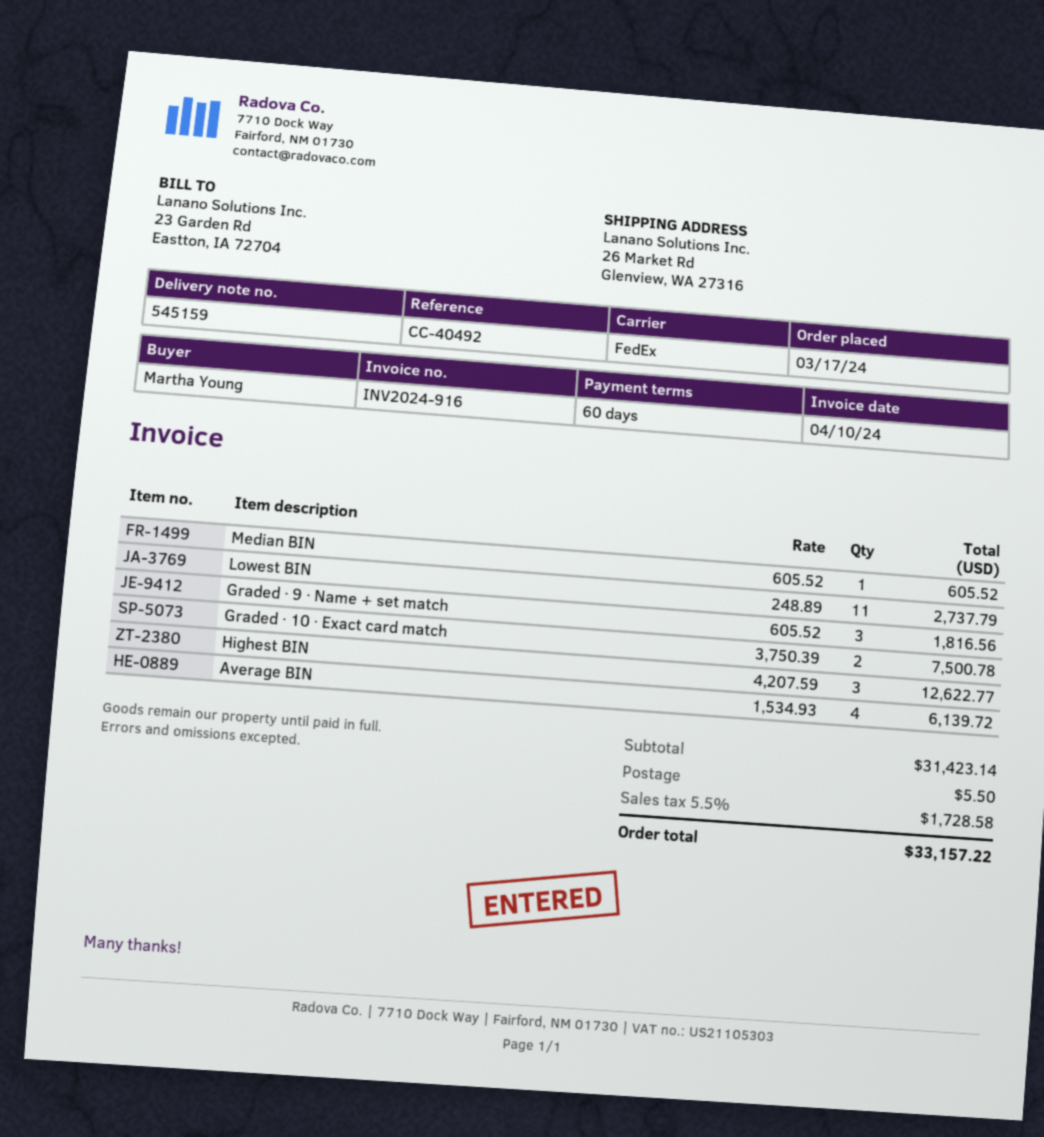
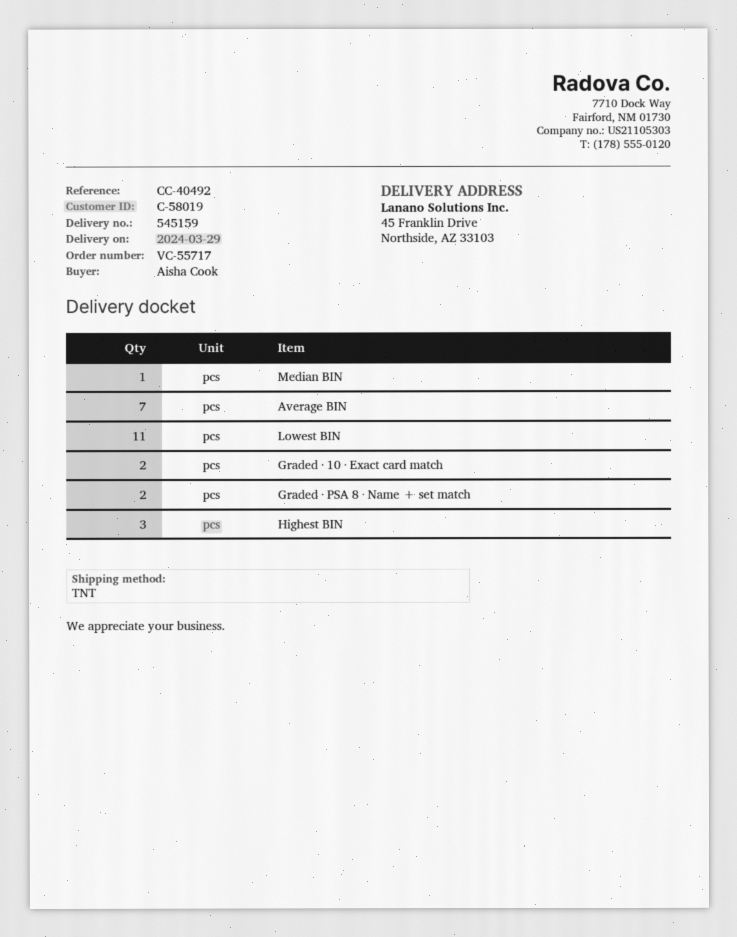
ordered by: Martha Young -> Aisha Cook
shipping method: FedEx -> TNT
ship to: 26 Market Rd, Glenview, WA 27316 -> 45 Franklin Drive, Northside, AZ 33103
Graded · 9 · Name + set match: 3 -> none
Average BIN: 4 -> 7
Graded · PSA 8 · Name + set match: none -> 2

